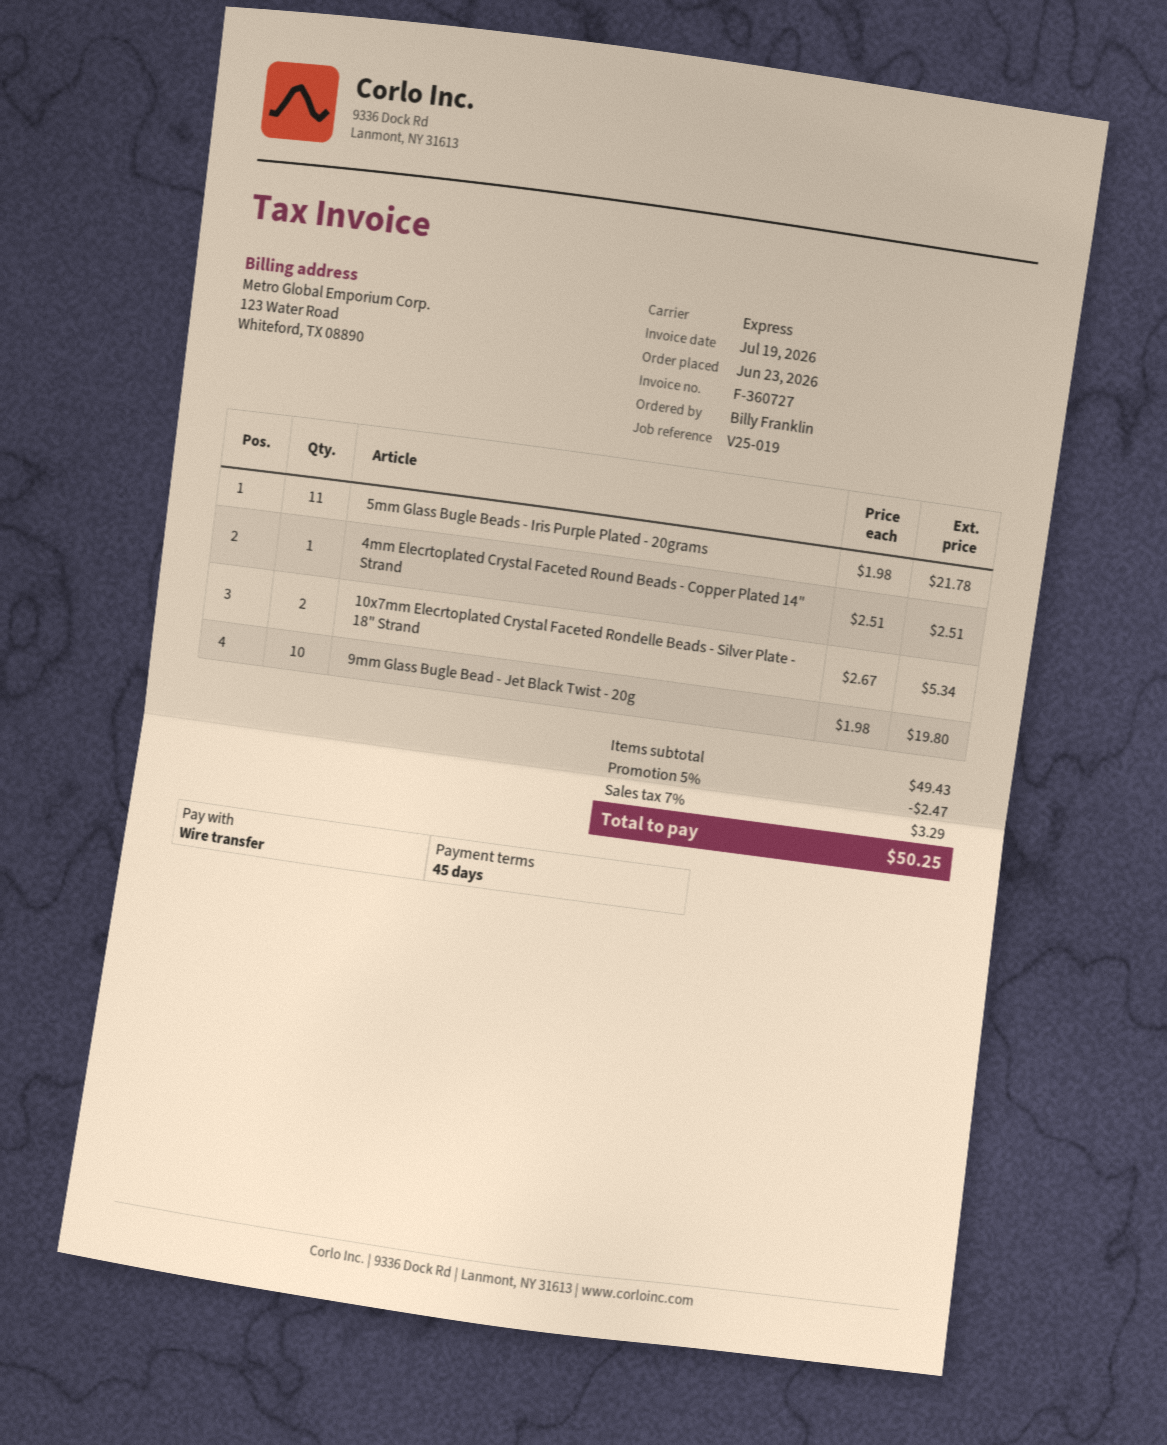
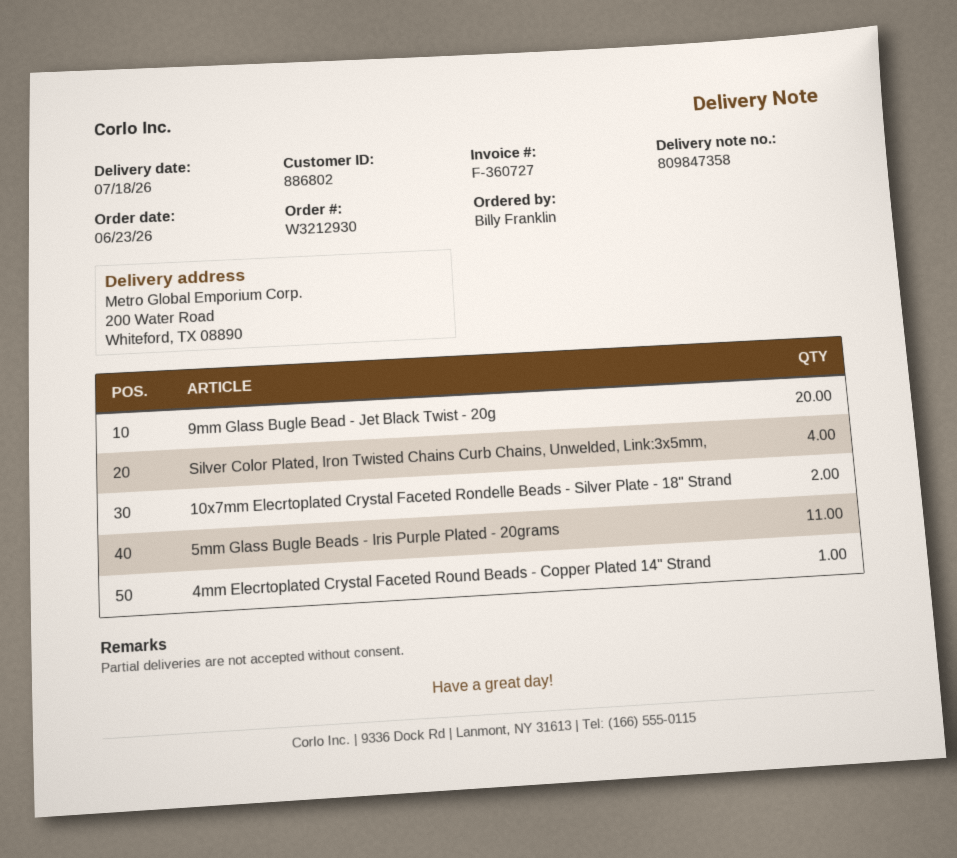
9mm Glass Bugle Bead - Jet Black Twist - 20g: 10 -> 20
Silver Color Plated, Iron Twisted Chains Curb Chains, Unwelded, Link:3x5mm,: none -> 4

